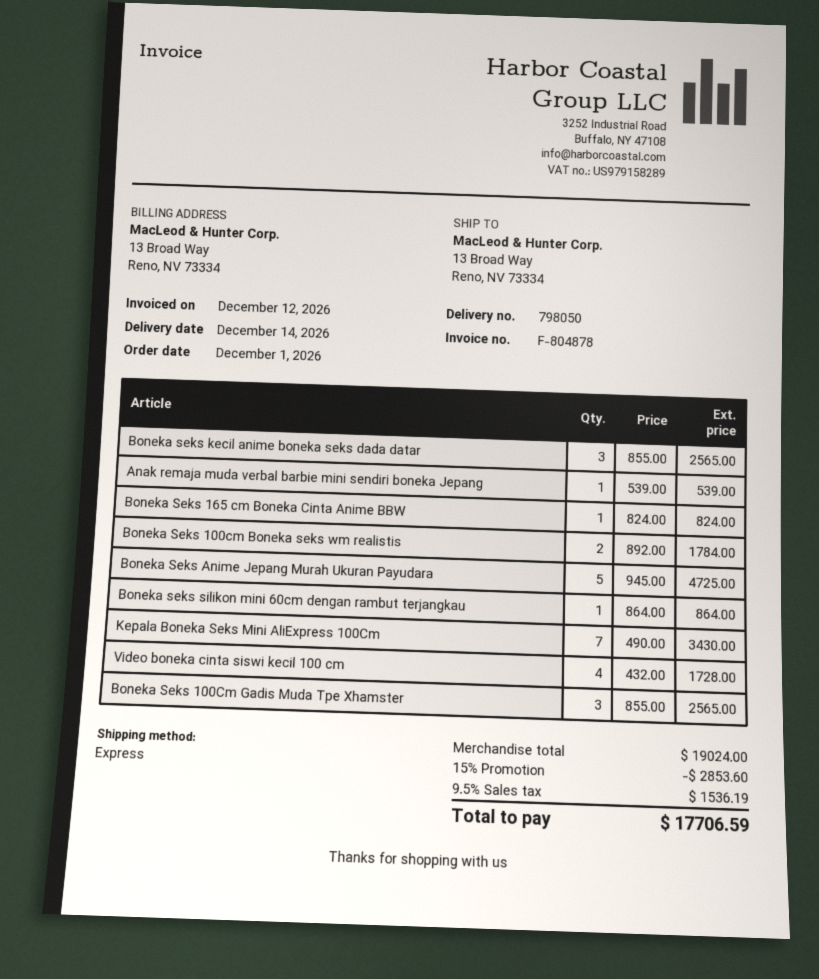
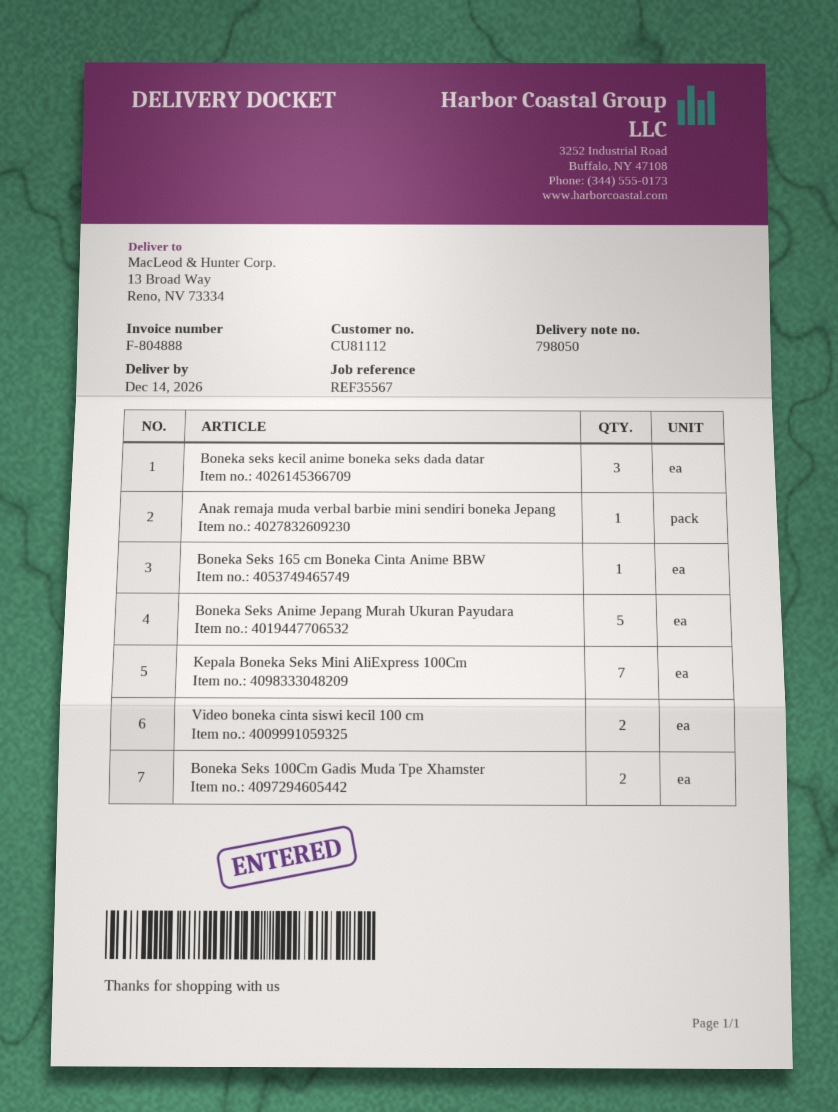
invoice number: F-804878 -> F-804888
Boneka Seks 100cm Boneka seks wm realistis: 2 -> none
Boneka seks silikon mini 60cm dengan rambut terjangkau: 1 -> none
Video boneka cinta siswi kecil 100 cm: 4 -> 2
Boneka Seks 100Cm Gadis Muda Tpe Xhamster: 3 -> 2

